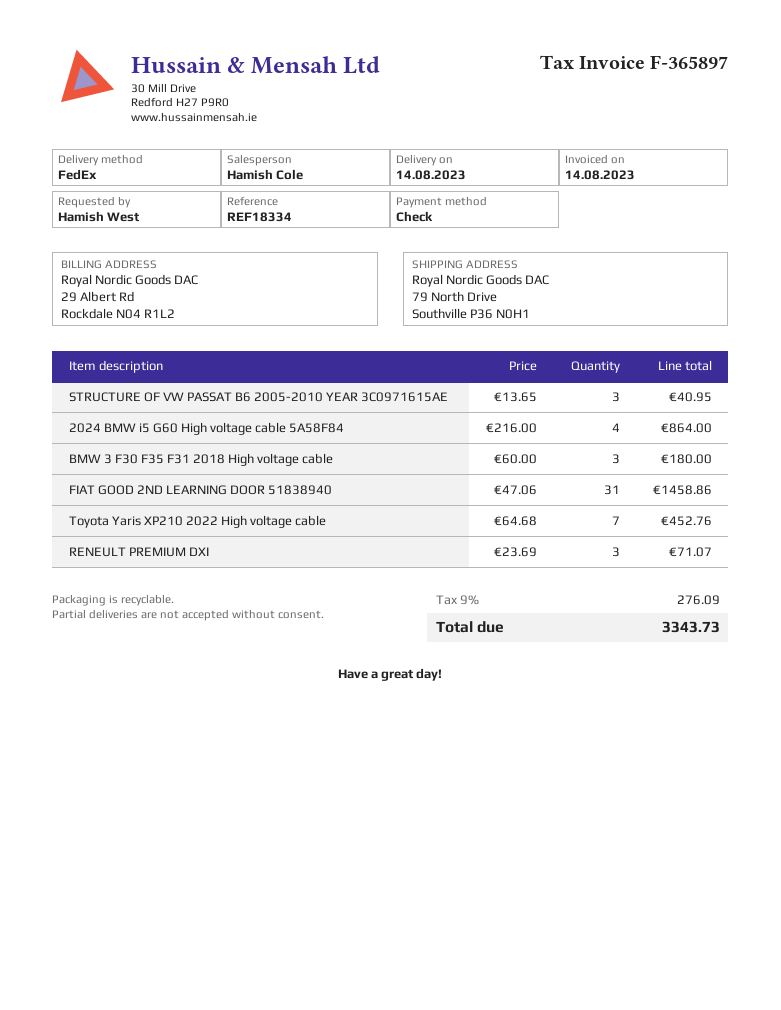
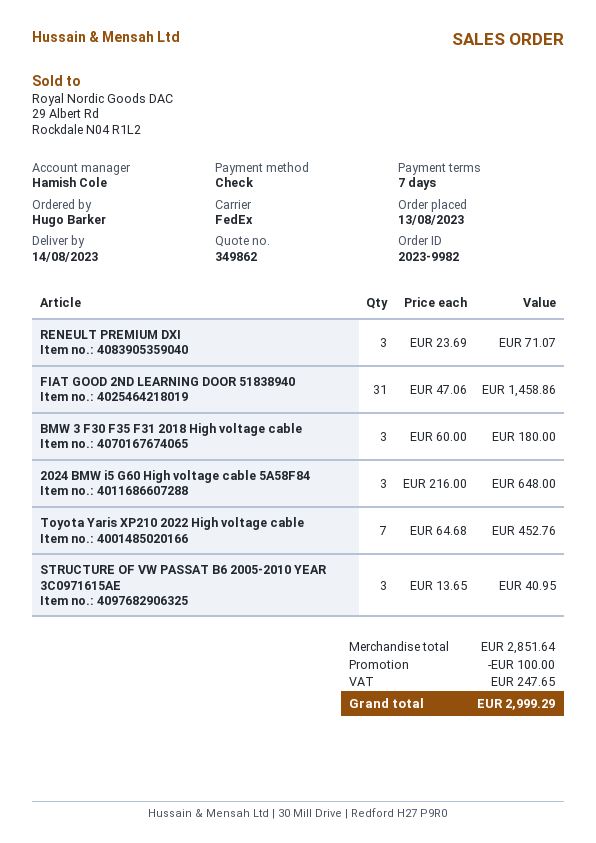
ordered by: Hamish West -> Hugo Barker
2024 BMW i5 G60 High voltage cable 5A58F84: 4 x 216.00 = 864.00 -> 3 x 216.00 = 648.00
discount: none -> 100.00
tax: 276.09 -> 247.65
total: 3343.73 -> 2999.29

